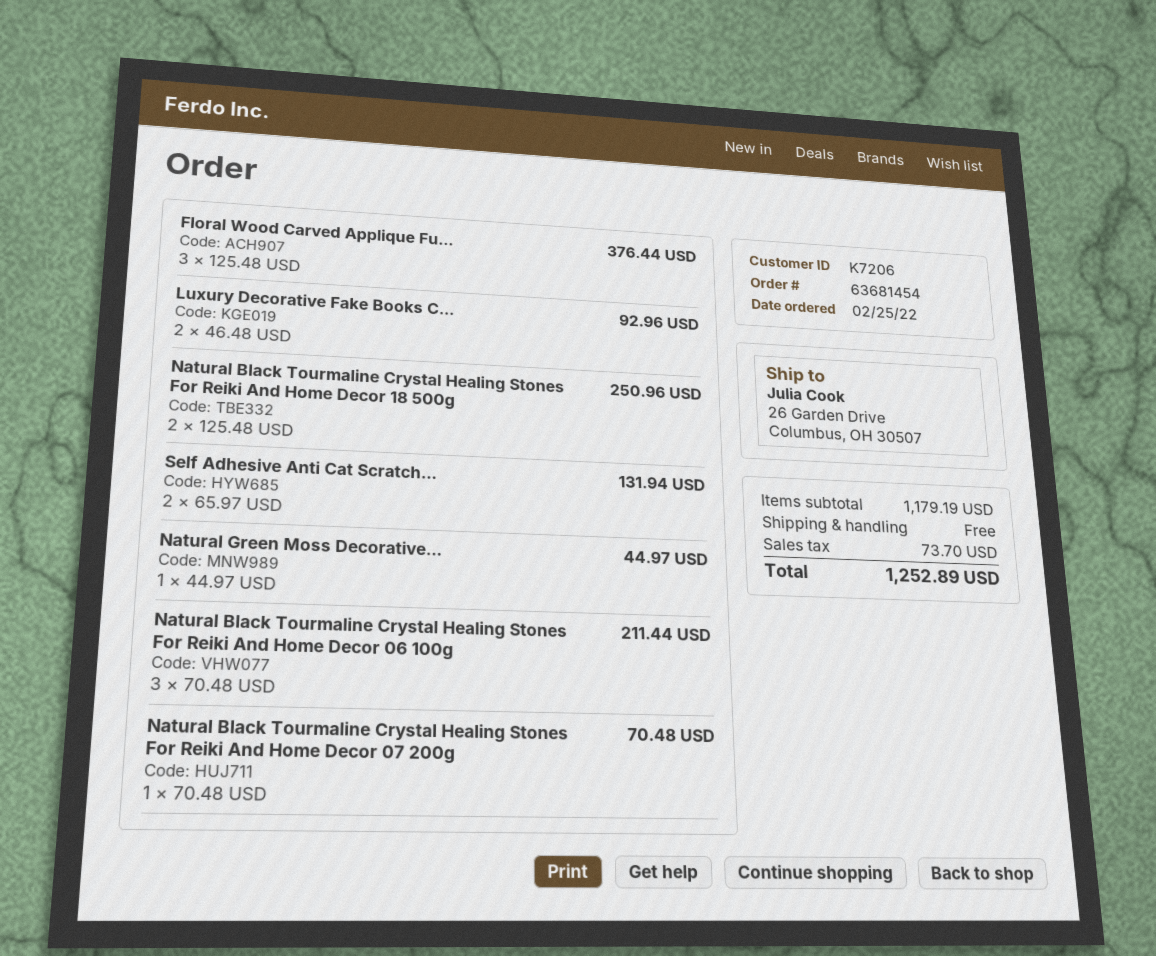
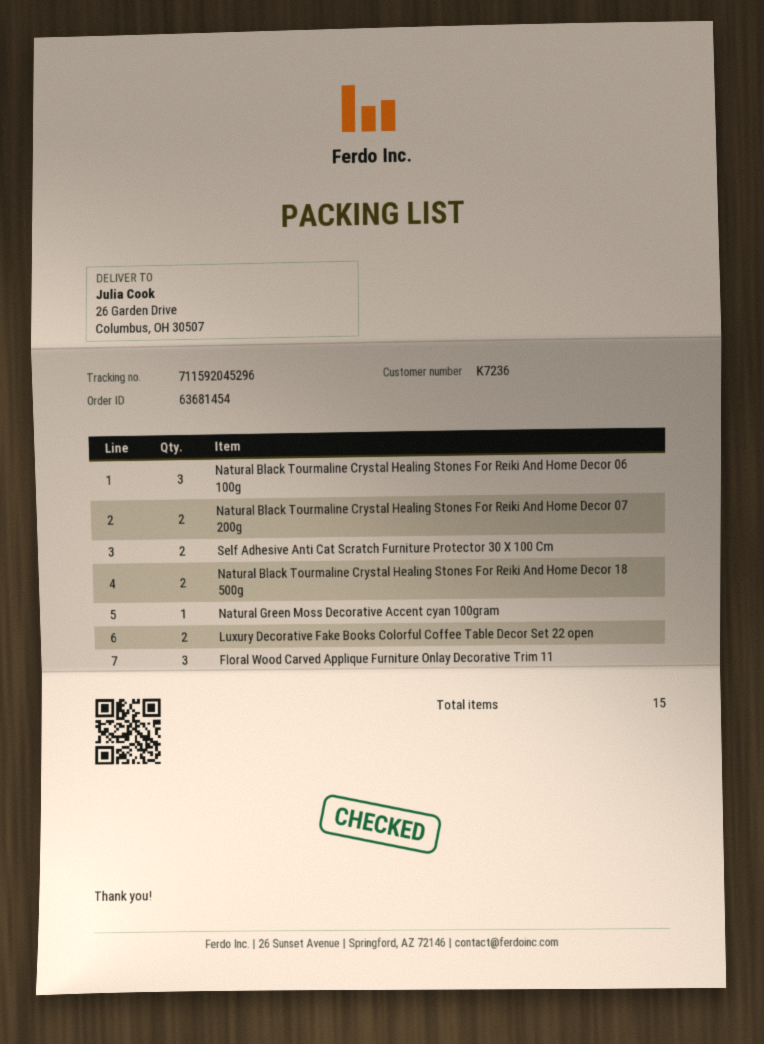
customer number: K7206 -> K7236
Natural Black Tourmaline Crystal Healing Stones For Reiki And Home Decor 07 200g: 1 -> 2

